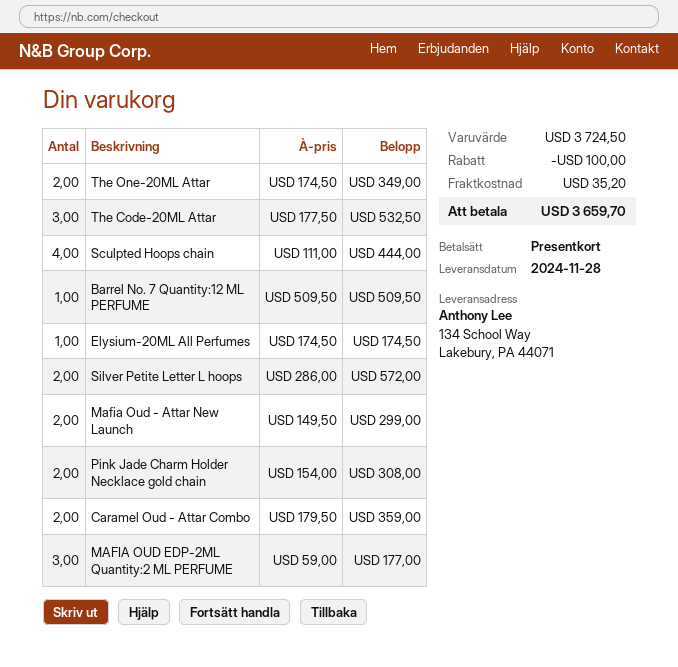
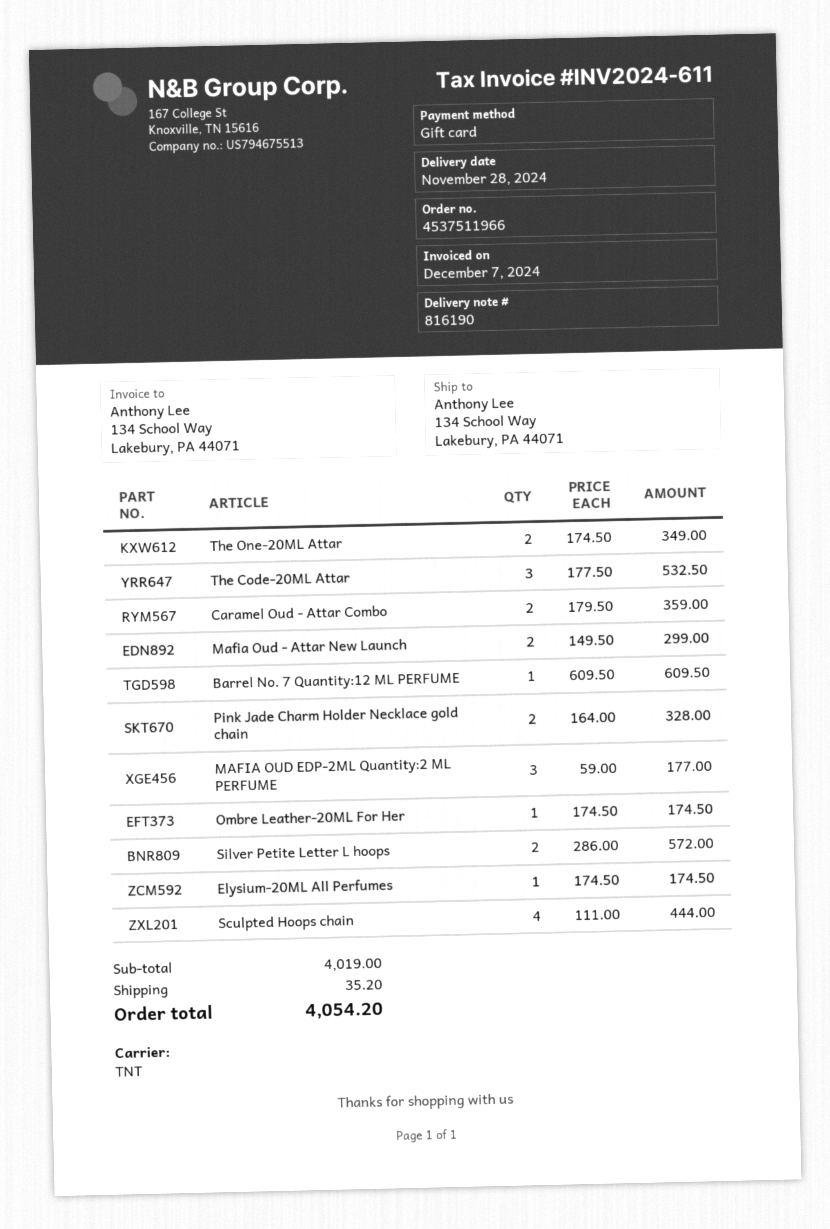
Barrel No. 7 Quantity:12 ML PERFUME: 1 x 509.50 = 509.50 -> 1 x 609.50 = 609.50
Pink Jade Charm Holder Necklace gold chain: 2 x 154.00 = 308.00 -> 2 x 164.00 = 328.00
Ombre Leather-20ML For Her: none -> 1 x 174.50 = 174.50
subtotal: 3724.50 -> 4019.00
discount: 100.00 -> none
total: 3659.70 -> 4054.20

